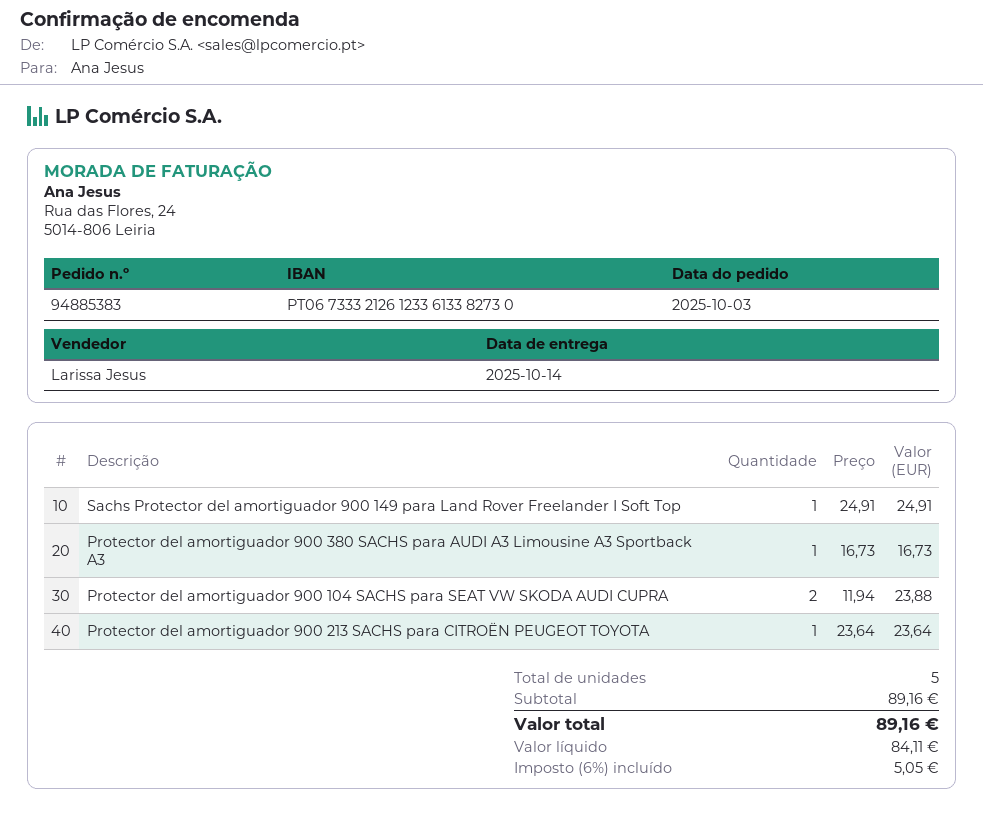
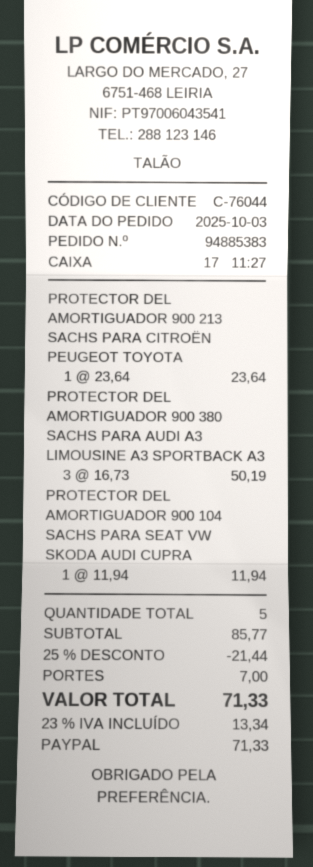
Sachs Protector del amortiguador 900 149 para Land Rover Freelander I Soft Top: 1 x 24.91 = 24.91 -> none
Protector del amortiguador 900 380 SACHS para AUDI A3 Limousine A3 Sportback A3: 1 x 16.73 = 16.73 -> 3 x 16.73 = 50.19
Protector del amortiguador 900 104 SACHS para SEAT VW SKODA AUDI CUPRA: 2 x 11.94 = 23.88 -> 1 x 11.94 = 11.94
subtotal: 89.16 -> 85.77
discount: none -> 25% = 21.44
shipping: none -> 7.00
tax: 6% = 5.05 -> 23% = 13.34
total: 89.16 -> 71.33

